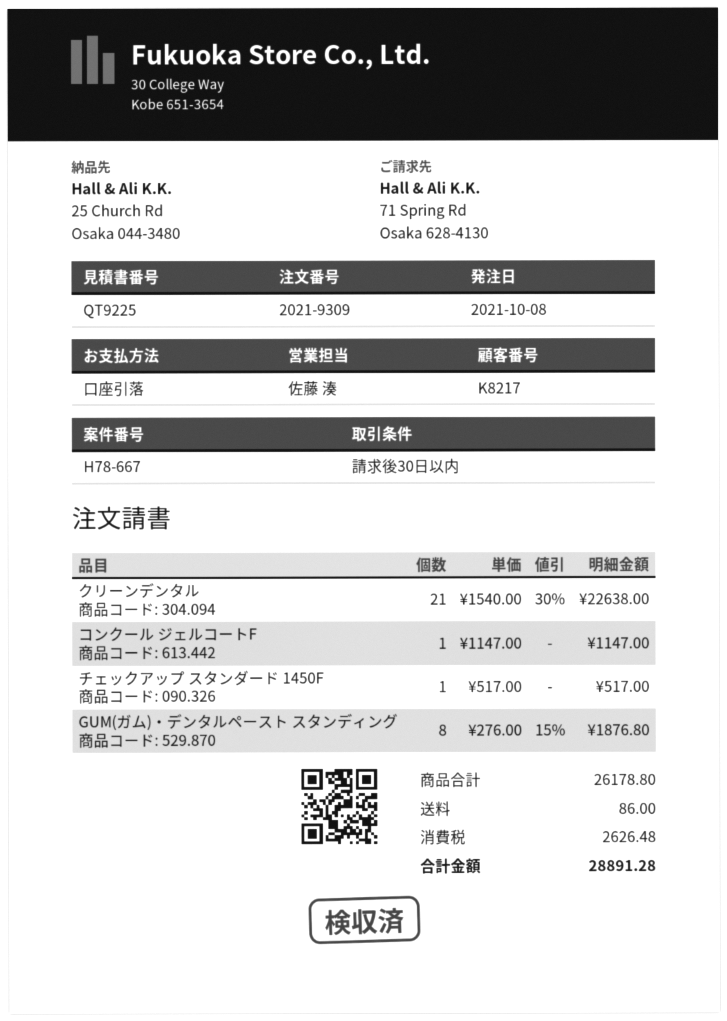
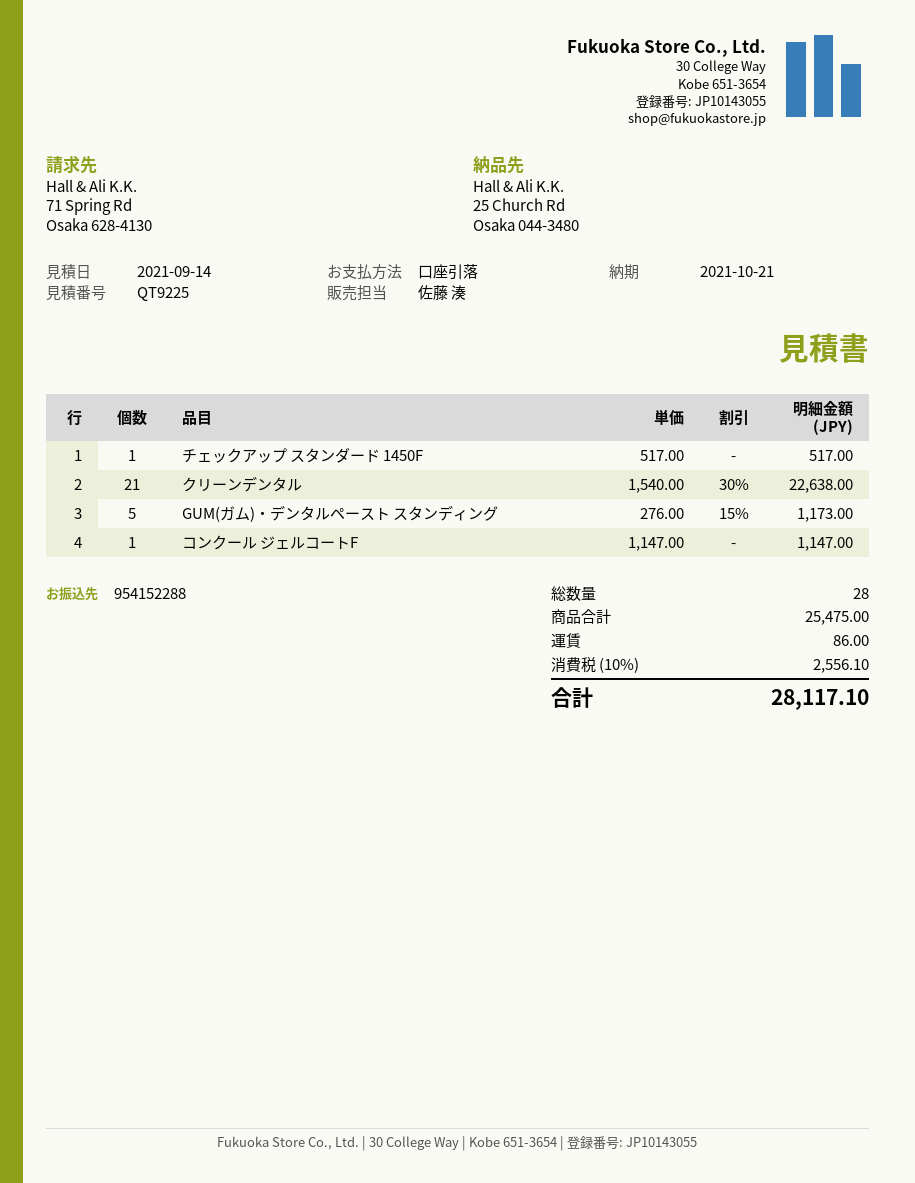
GUM(ガム)・デンタルペースト スタンディング: 8 x 276.00 - 15% = 1876.80 -> 5 x 276.00 - 15% = 1173.00
subtotal: 26178.80 -> 25475.00
tax: 2626.48 -> 2556.10
total: 28891.28 -> 28117.10

